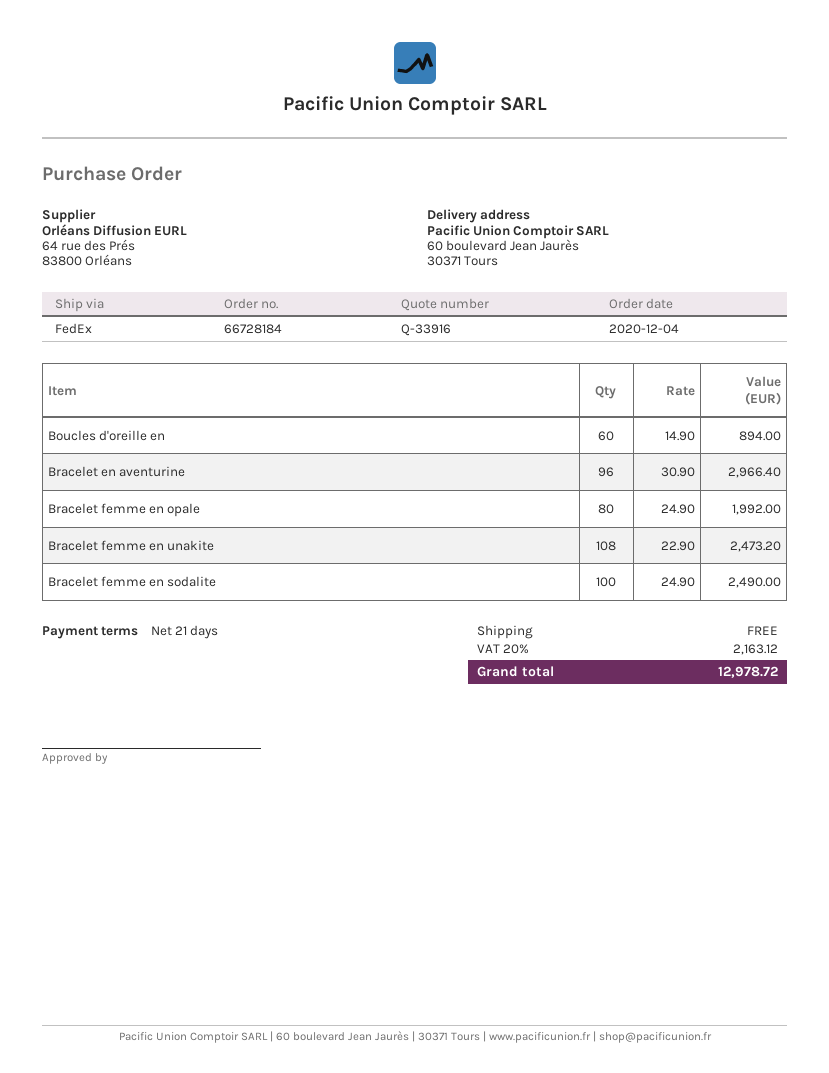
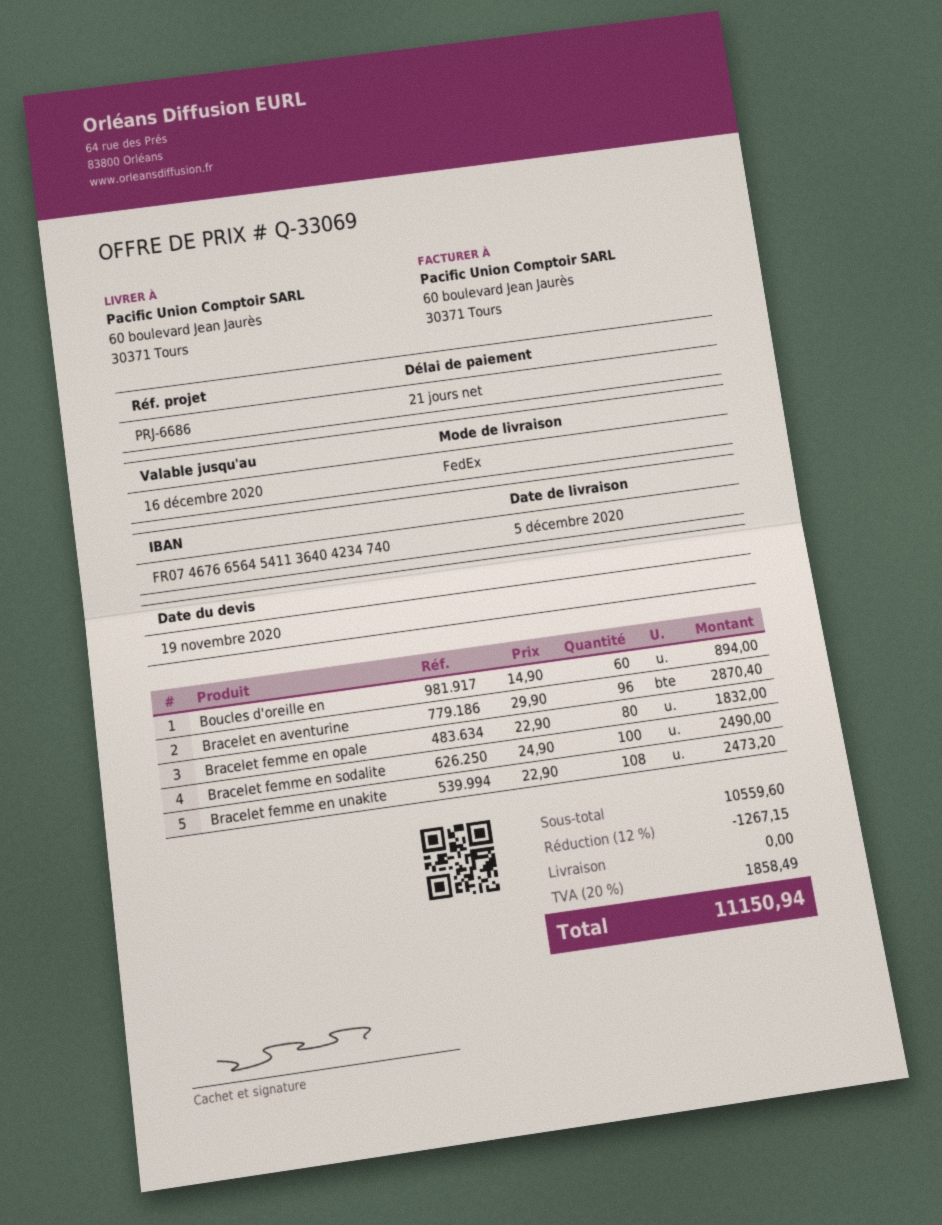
quote number: Q-33916 -> Q-33069
Bracelet en aventurine: 96 x 30.90 = 2966.40 -> 96 x 29.90 = 2870.40
Bracelet femme en opale: 80 x 24.90 = 1992.00 -> 80 x 22.90 = 1832.00
discount: none -> 12% = 1267.15
tax: 20% = 2163.12 -> 20% = 1858.49
total: 12978.72 -> 11150.94

